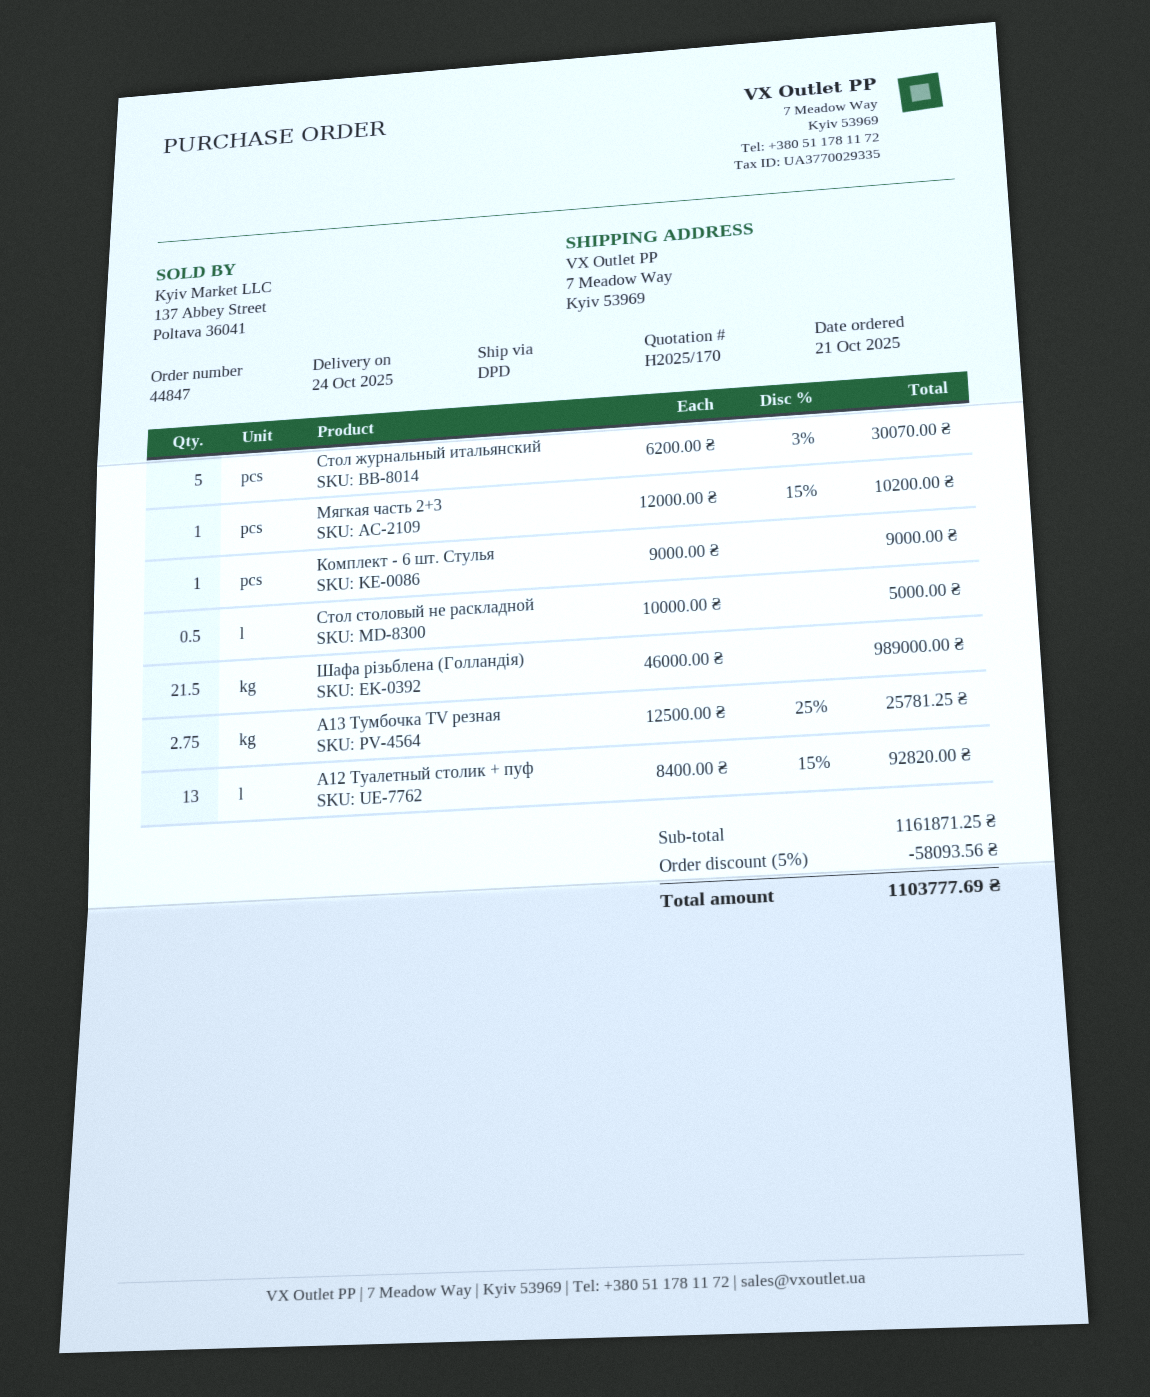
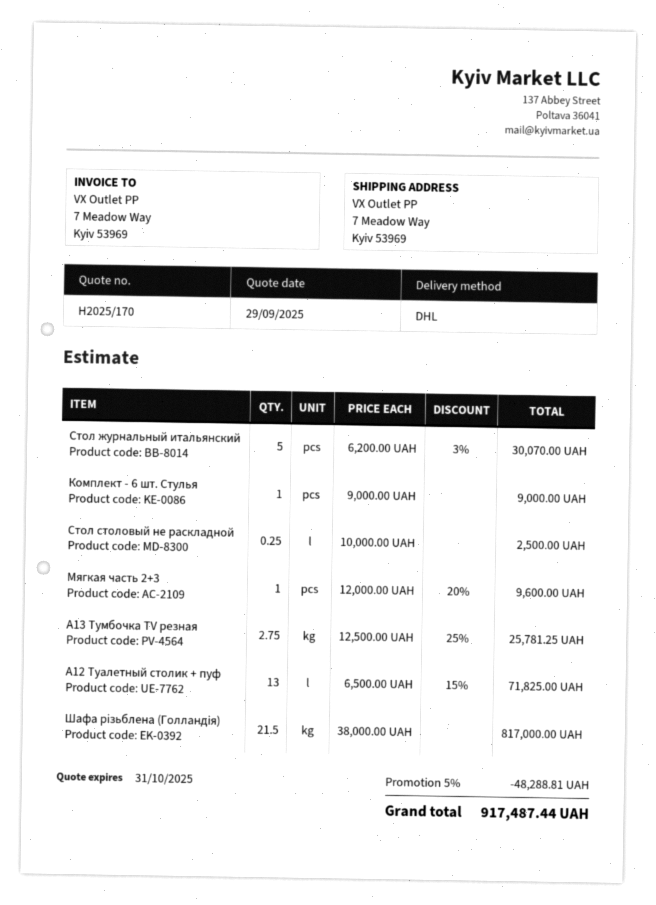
shipping method: DPD -> DHL
Мягкая часть 2+3: 1 x 12000.00 - 15% = 10200.00 -> 1 x 12000.00 - 20% = 9600.00
Стол столовый не раскладной: 0.5 x 10000.00 = 5000.00 -> 0.25 x 10000.00 = 2500.00
Шафа різьблена (Голландія): 21.5 x 46000.00 = 989000.00 -> 21.5 x 38000.00 = 817000.00
А12 Туалетный столик + пуф: 13 x 8400.00 - 15% = 92820.00 -> 13 x 6500.00 - 15% = 71825.00
discount: 5% = 58093.56 -> 5% = 48288.81
total: 1103777.69 -> 917487.44

